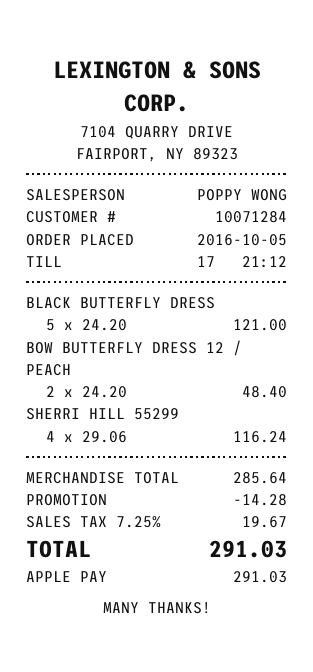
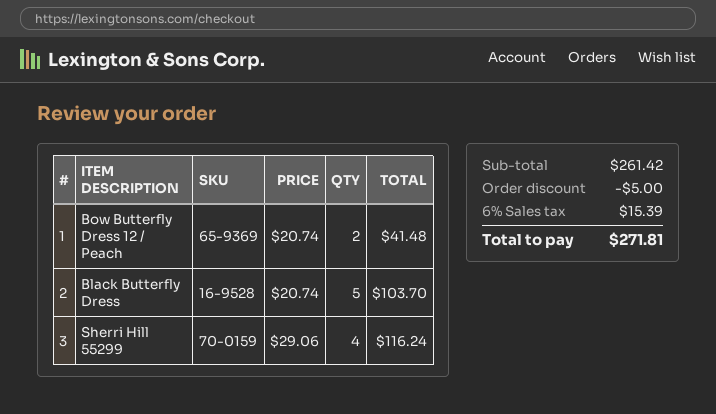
BLACK BUTTERFLY DRESS: 5 x 24.20 = 121.00 -> 5 x 20.74 = 103.70
BOW BUTTERFLY DRESS 12 / PEACH: 2 x 24.20 = 48.40 -> 2 x 20.74 = 41.48
subtotal: 285.64 -> 261.42
discount: 14.28 -> 5.00
tax: 7.25% = 19.67 -> 6% = 15.39
total: 291.03 -> 271.81

